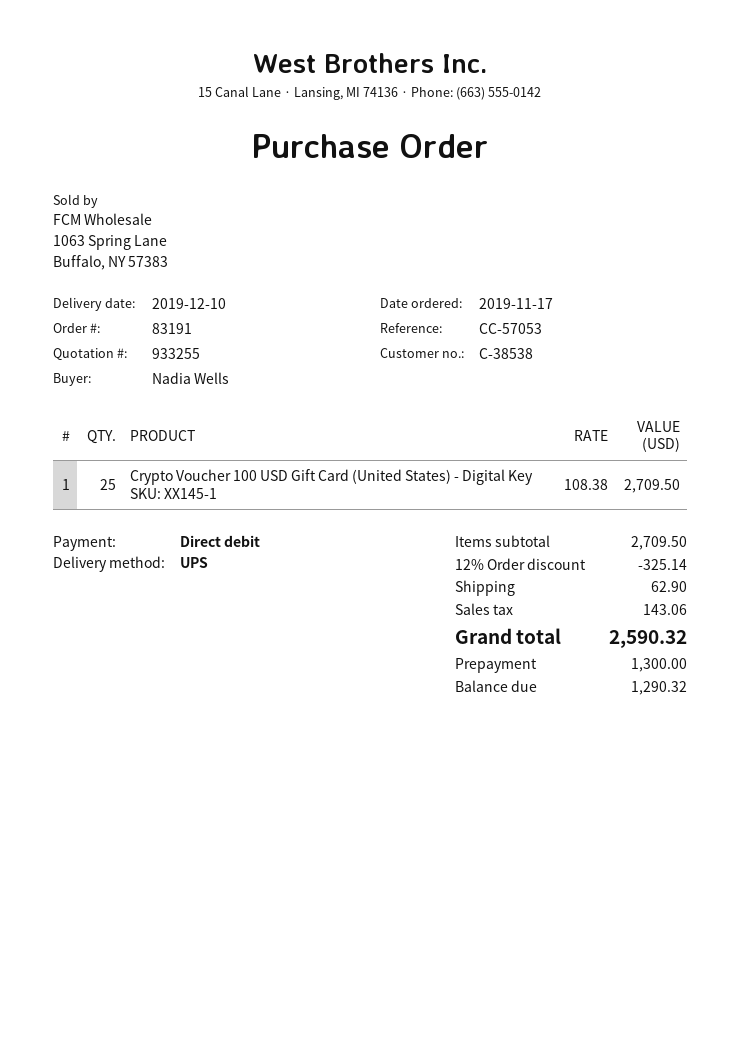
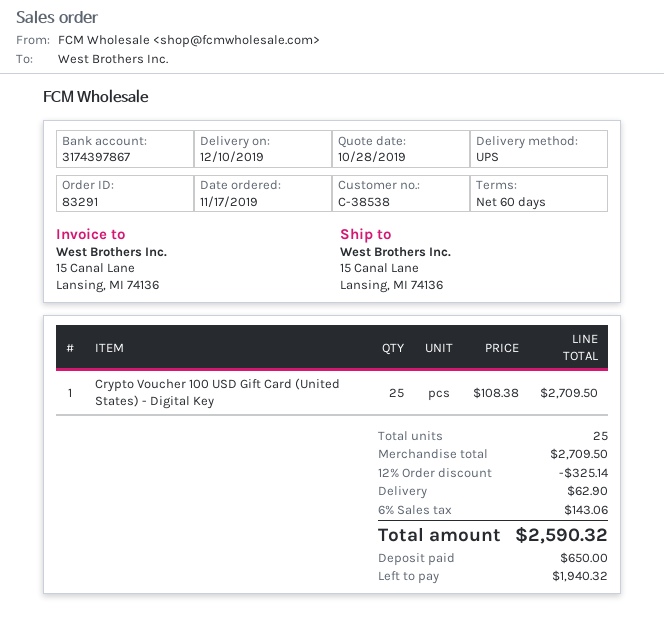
order number: 83191 -> 83291
deposit: 1300.00 -> 650.00
balance: 1290.32 -> 1940.32

